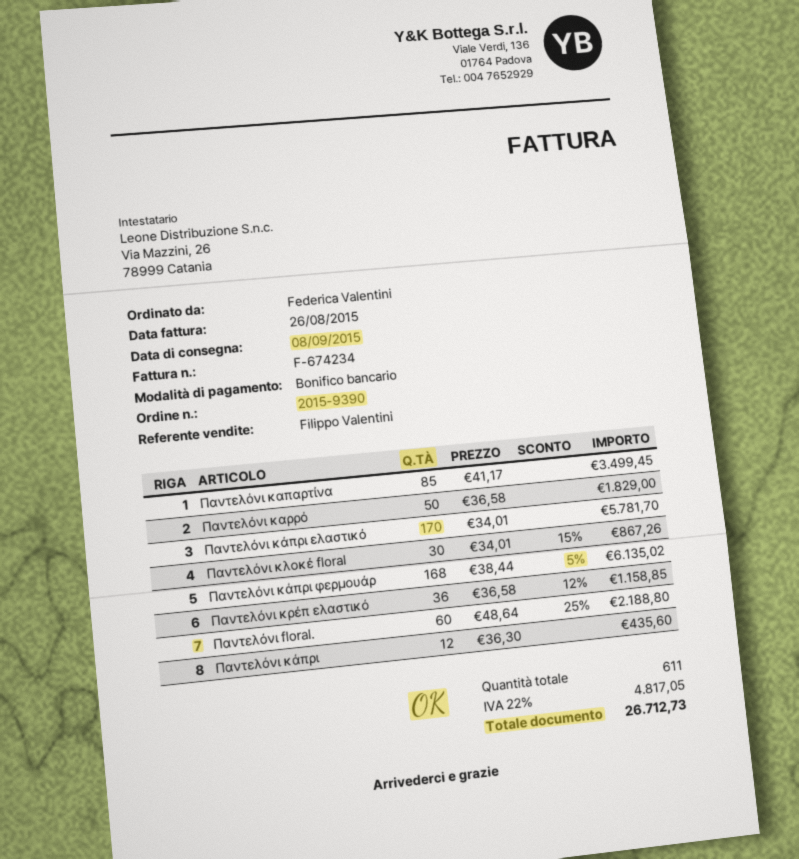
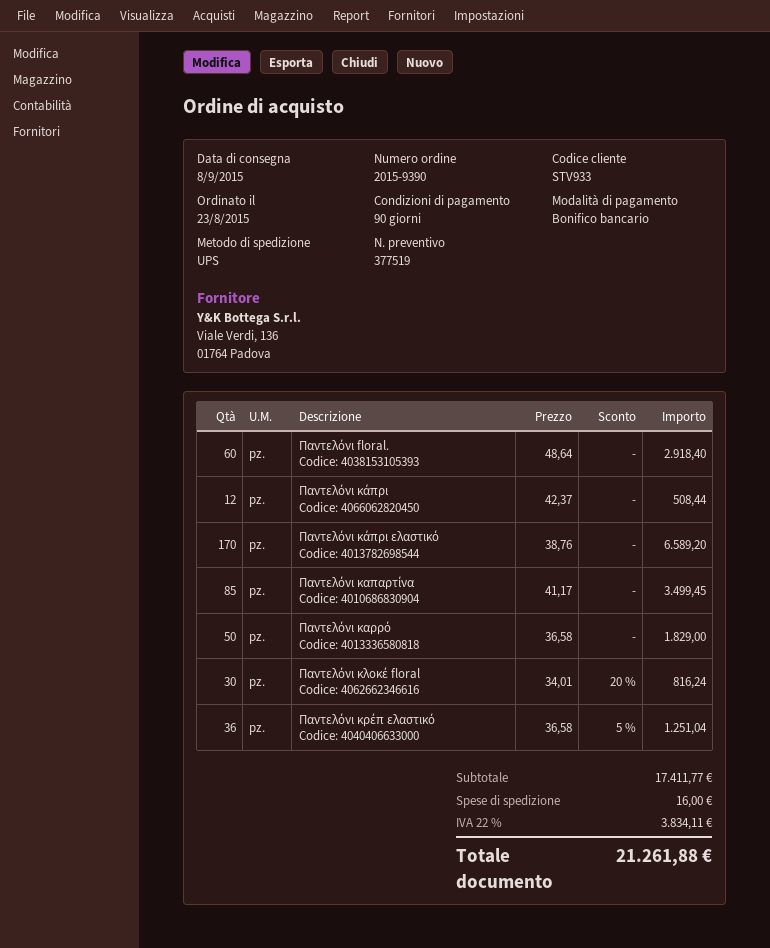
Παντελόνι κάπρι ελαστικό: 170 x 34.01 = 5781.70 -> 170 x 38.76 = 6589.20
Παντελόνι κλοκέ floral: 30 x 34.01 - 15% = 867.26 -> 30 x 34.01 - 20% = 816.24
Παντελόνι κάπρι φερμουάρ: 168 x 38.44 - 5% = 6135.02 -> none
Παντελόνι κρέπ ελαστικό: 36 x 36.58 - 12% = 1158.85 -> 36 x 36.58 - 5% = 1251.04
Παντελόνι floral.: 60 x 48.64 - 25% = 2188.80 -> 60 x 48.64 = 2918.40
Παντελόνι κάπρι: 12 x 36.30 = 435.60 -> 12 x 42.37 = 508.44
shipping: none -> 16.00
tax: 22% = 4817.05 -> 22% = 3834.11
total: 26712.73 -> 21261.88

